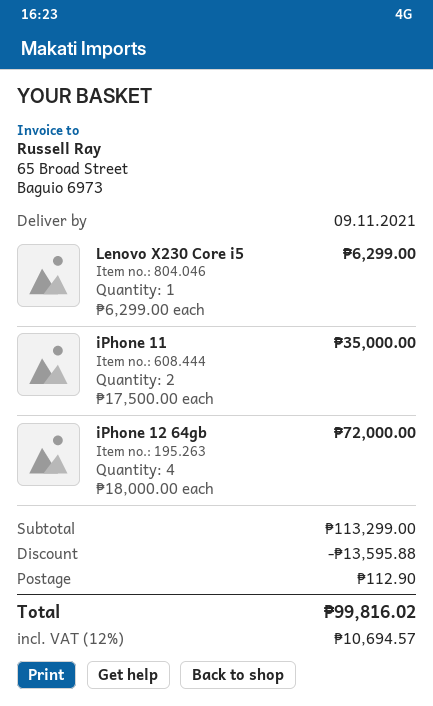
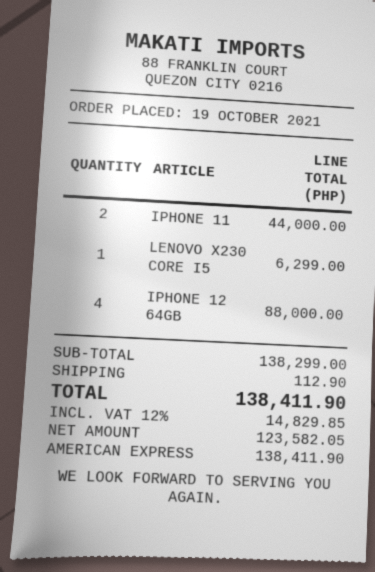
iPhone 11: 2 for 35000.00 -> 2 for 44000.00
iPhone 12 64gb: 4 for 72000.00 -> 4 for 88000.00
subtotal: 113299.00 -> 138299.00
discount: 13595.88 -> none
tax: 12% = 10694.57 -> 12% = 14829.85
total: 99816.02 -> 138411.90

